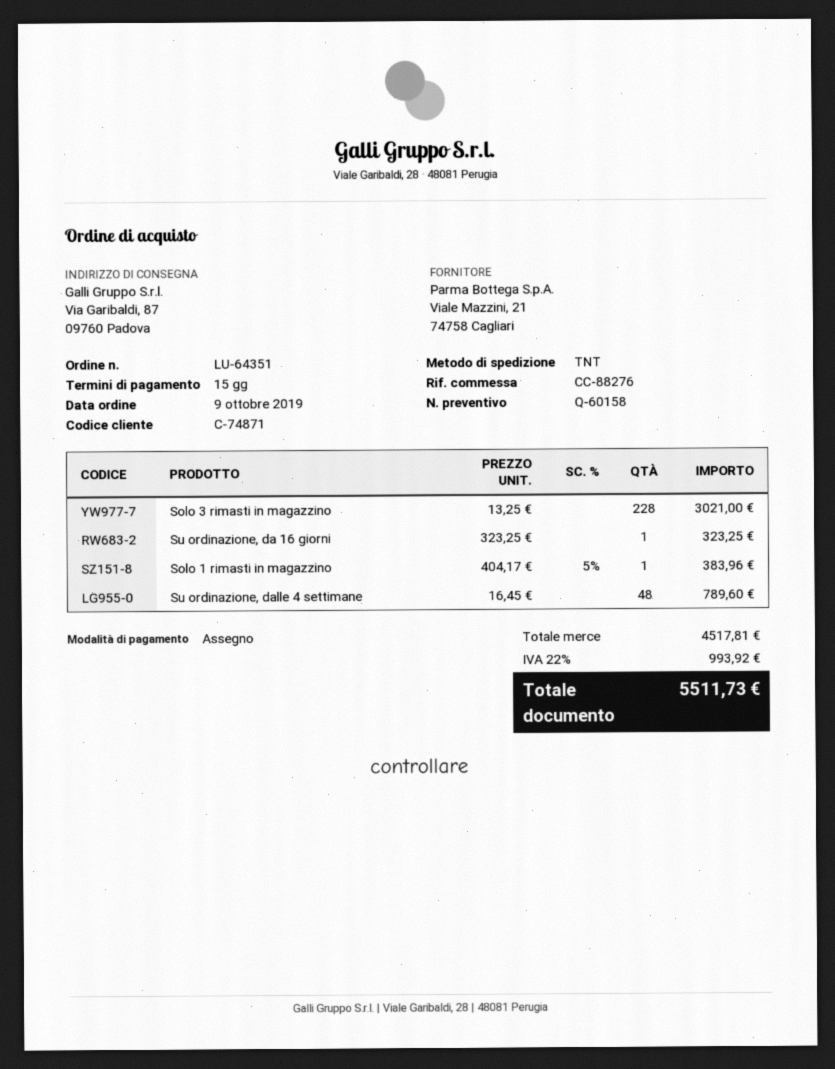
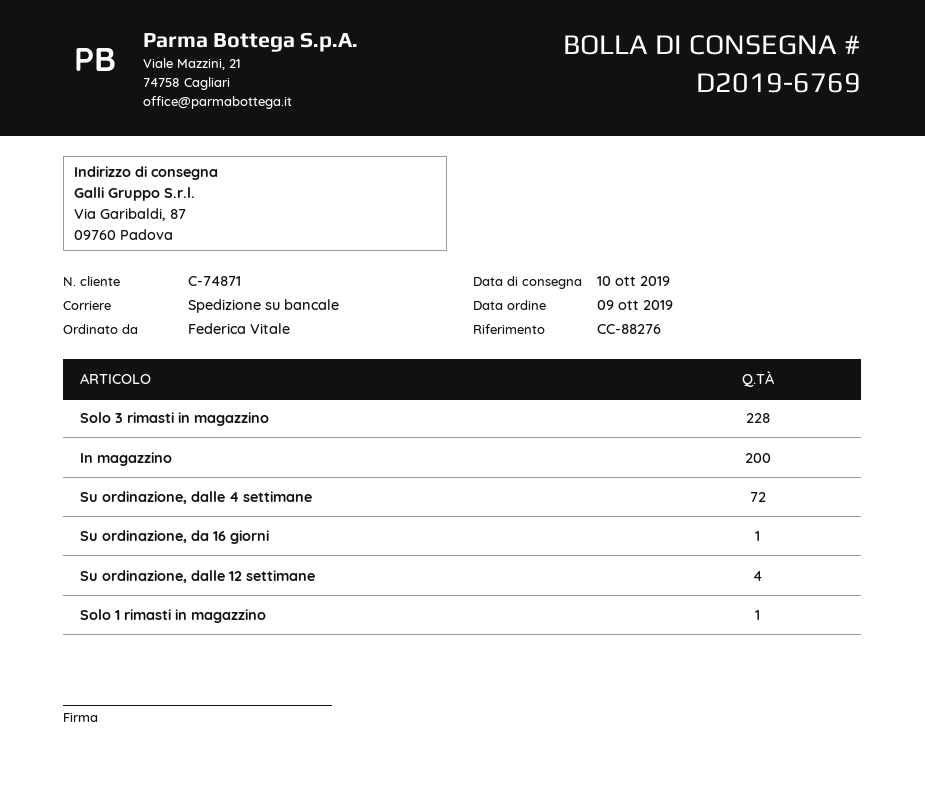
shipping method: TNT -> pallet freight
Su ordinazione, dalle 4 settimane: 48 -> 72
In magazzino: none -> 200
Su ordinazione, dalle 12 settimane: none -> 4

